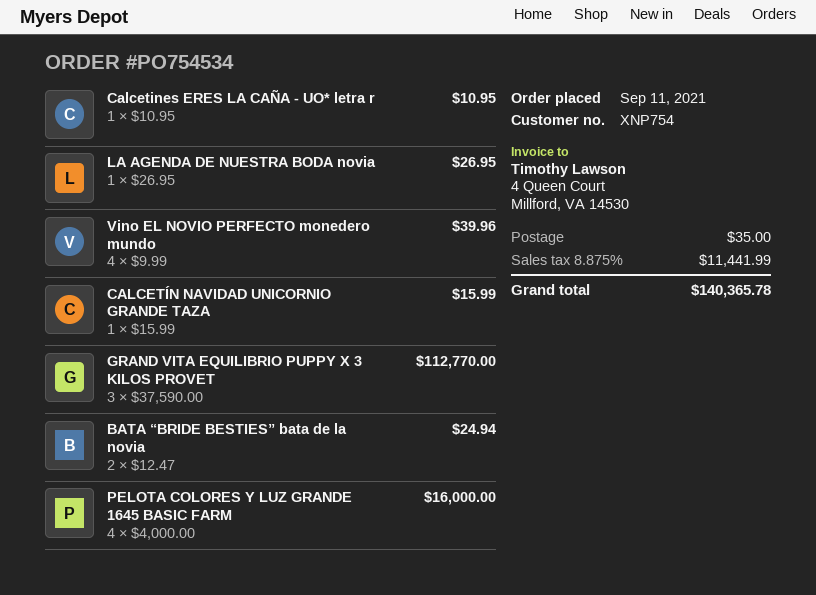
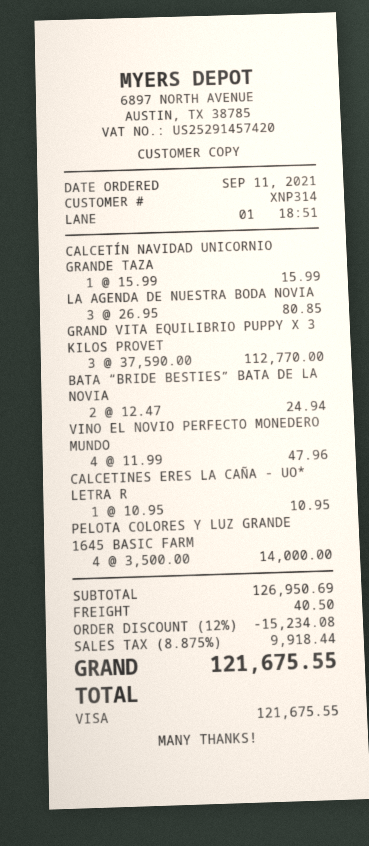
customer number: XNP754 -> XNP314
LA AGENDA DE NUESTRA BODA novia: 1 x 26.95 = 26.95 -> 3 x 26.95 = 80.85
Vino EL NOVIO PERFECTO monedero mundo: 4 x 9.99 = 39.96 -> 4 x 11.99 = 47.96
PELOTA COLORES Y LUZ GRANDE 1645 BASIC FARM: 4 x 4000.00 = 16000.00 -> 4 x 3500.00 = 14000.00
discount: none -> 12% = 15234.08
shipping: 35.00 -> 40.50
tax: 8.875% = 11441.99 -> 8.875% = 9918.44
total: 140365.78 -> 121675.55

